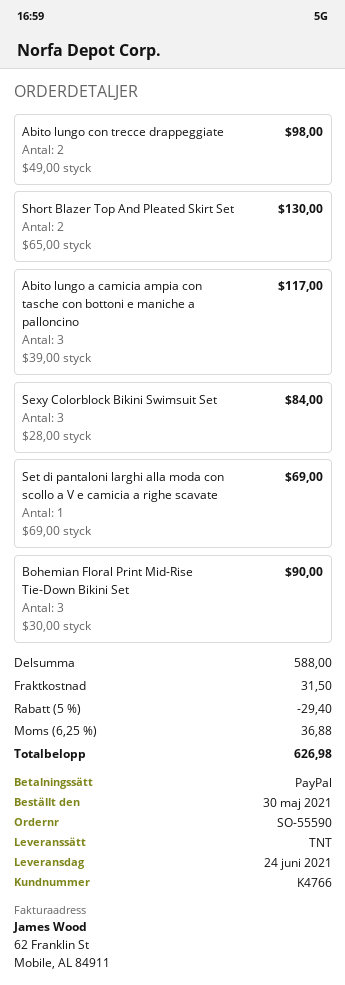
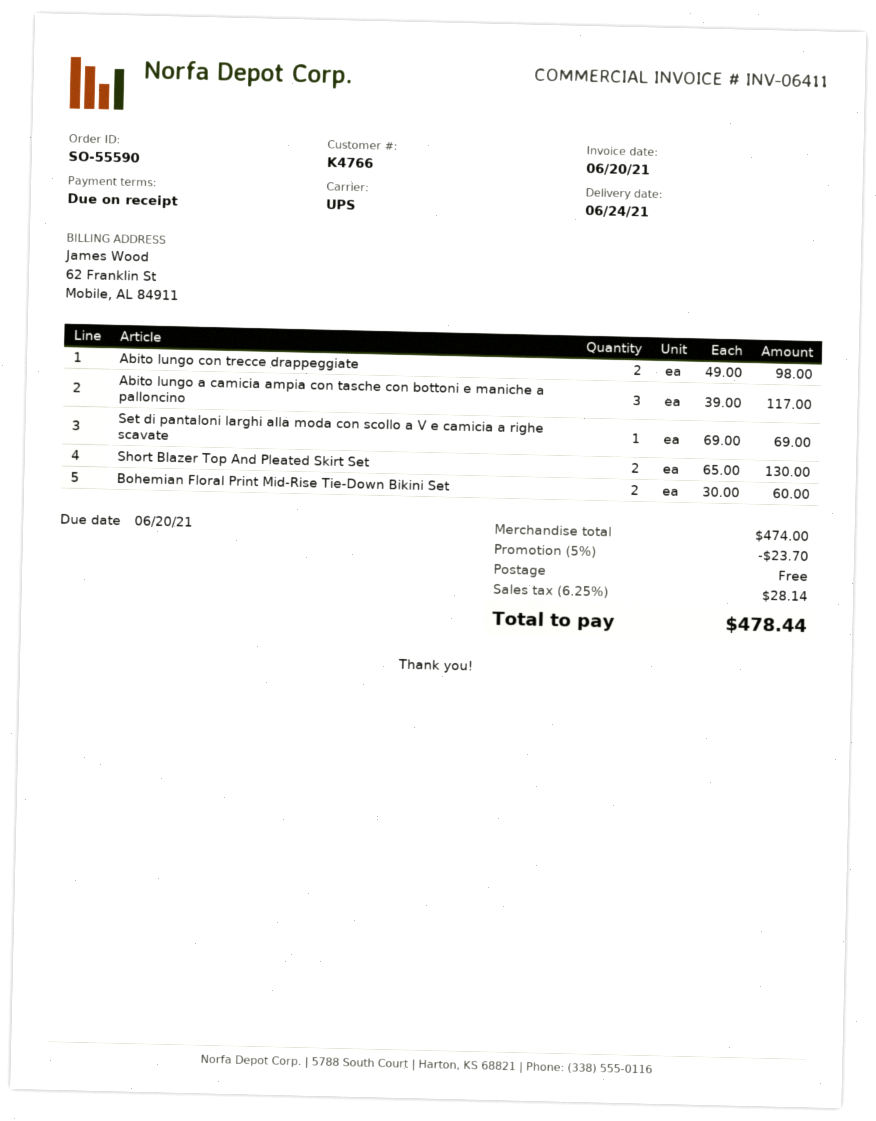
shipping method: TNT -> UPS
Sexy Colorblock Bikini Swimsuit Set: 3 x 28.00 = 84.00 -> none
Bohemian Floral Print Mid-Rise Tie-Down Bikini Set: 3 x 30.00 = 90.00 -> 2 x 30.00 = 60.00
subtotal: 588.00 -> 474.00
discount: 5% = 29.40 -> 5% = 23.70
shipping: 31.50 -> 0.00
tax: 6.25% = 36.88 -> 6.25% = 28.14
total: 626.98 -> 478.44

